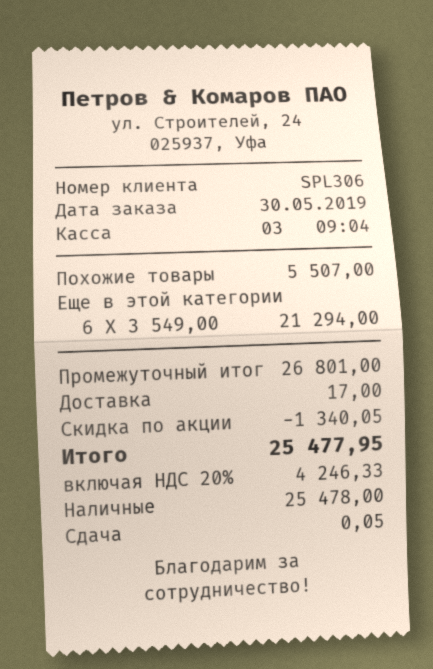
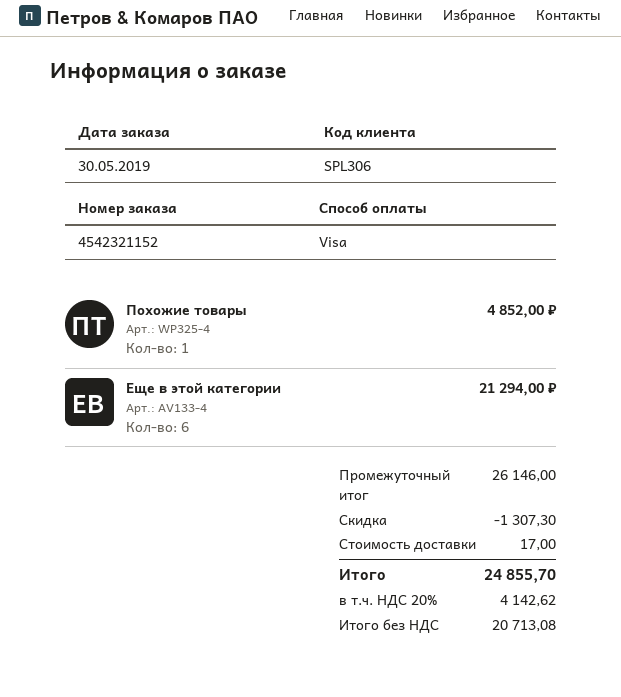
payment method: cash -> Visa
Похожие товары: 1 for 5507.00 -> 1 for 4852.00
subtotal: 26801.00 -> 26146.00
discount: 1340.05 -> 1307.30
tax: 20% = 4246.33 -> 20% = 4142.62
total: 25477.95 -> 24855.70

